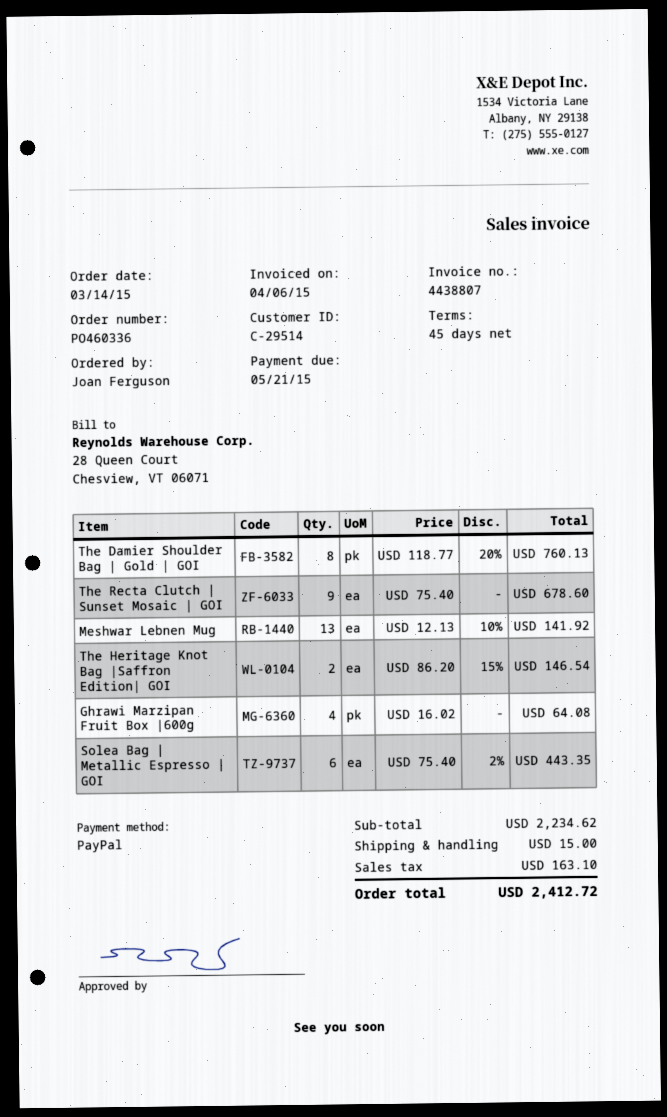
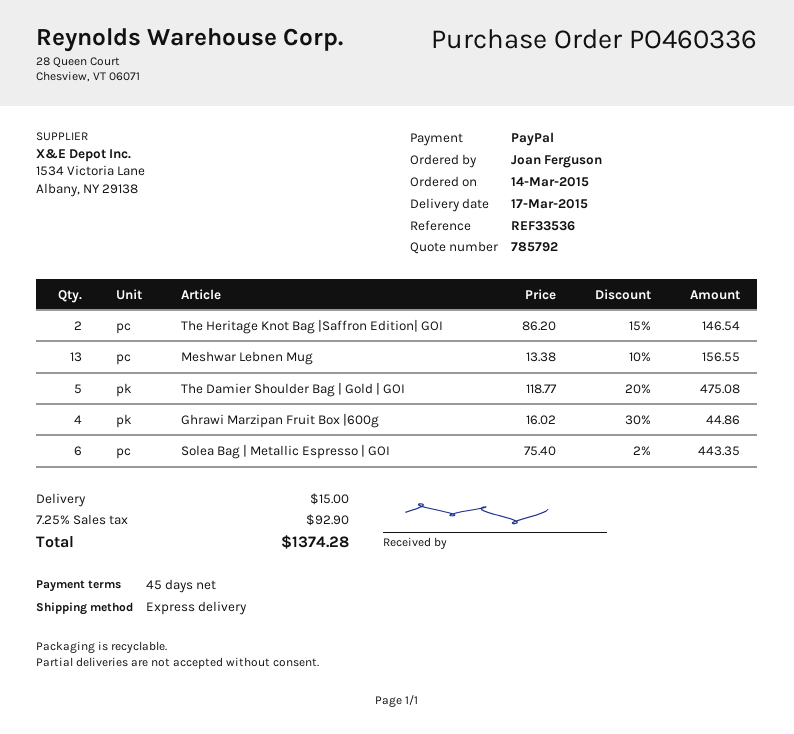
The Damier Shoulder Bag | Gold | GOI: 8 x 118.77 - 20% = 760.13 -> 5 x 118.77 - 20% = 475.08
The Recta Clutch | Sunset Mosaic | GOI: 9 x 75.40 = 678.60 -> none
Meshwar Lebnen Mug: 13 x 12.13 - 10% = 141.92 -> 13 x 13.38 - 10% = 156.55
Ghrawi Marzipan Fruit Box |600g: 4 x 16.02 = 64.08 -> 4 x 16.02 - 30% = 44.86
tax: 163.10 -> 92.90
total: 2412.72 -> 1374.28

